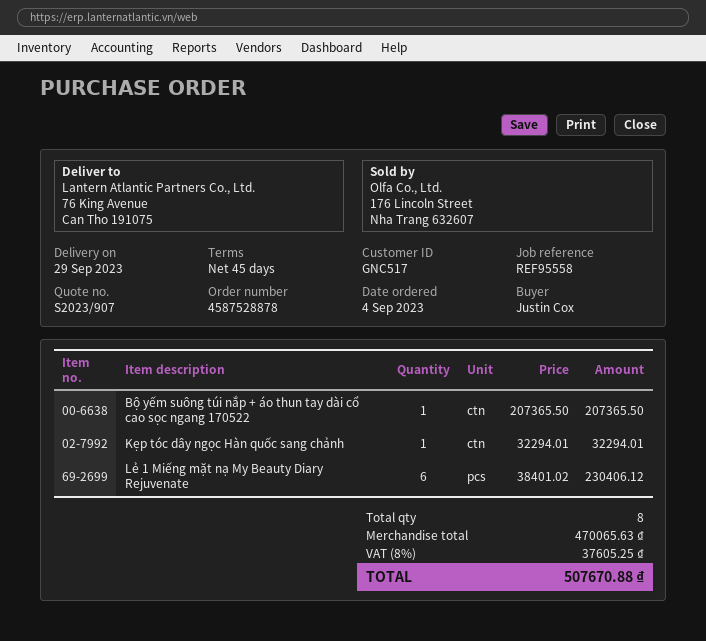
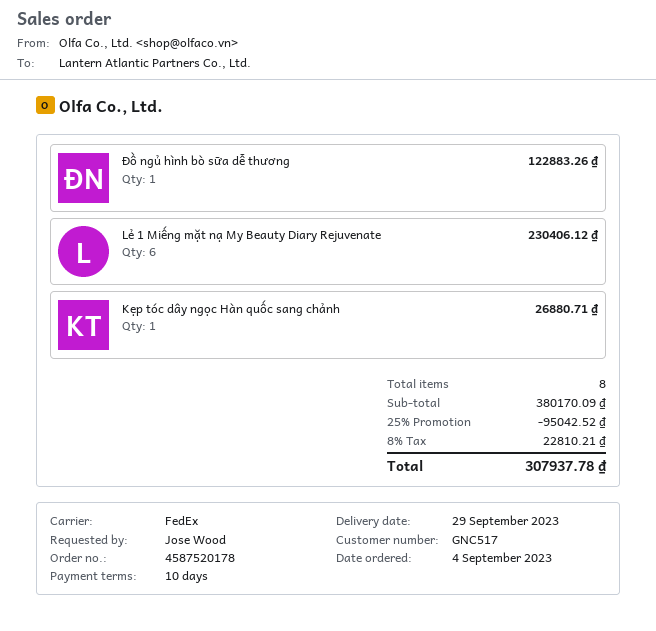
order number: 4587528878 -> 4587520178
payment terms: 45 days -> 10 days
ordered by: Justin Cox -> Jose Wood
Bộ yếm suông túi nắp + áo thun tay dài cổ cao sọc ngang 170522: 1 for 207365.50 -> none
Kẹp tóc dây ngọc Hàn quốc sang chảnh: 1 for 32294.01 -> 1 for 26880.71
Đồ ngủ hình bò sữa dễ thương: none -> 1 for 122883.26
subtotal: 470065.63 -> 380170.09
discount: none -> 25% = 95042.52
tax: 8% = 37605.25 -> 8% = 22810.21
total: 507670.88 -> 307937.78

